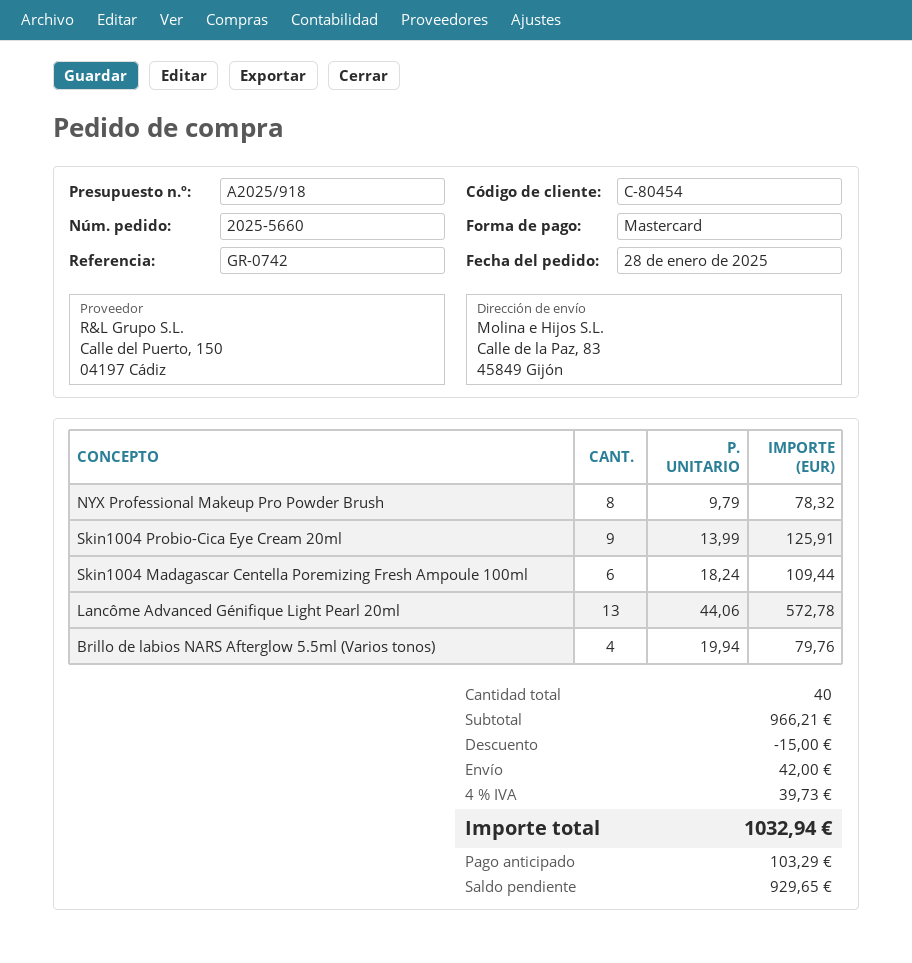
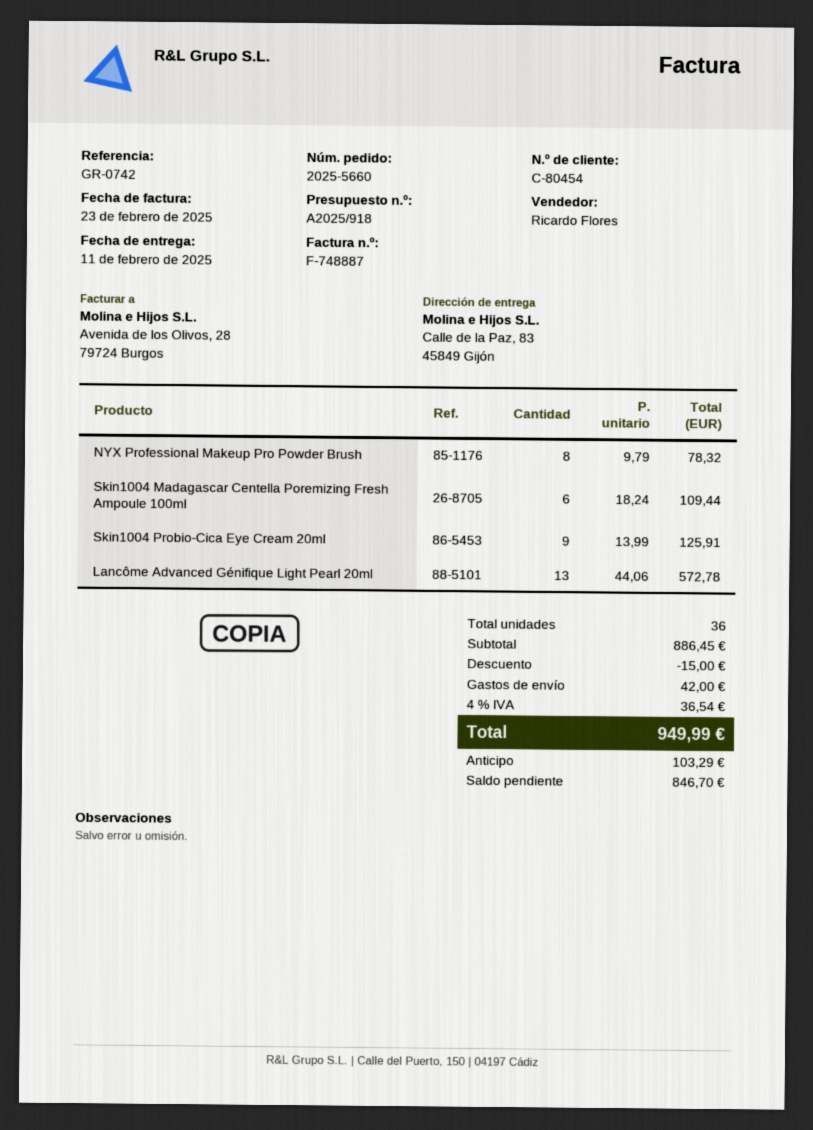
Brillo de labios NARS Afterglow 5.5ml (Varios tonos): 4 x 19.94 = 79.76 -> none
total quantity: 40 -> 36
subtotal: 966.21 -> 886.45
tax: 4% = 39.73 -> 4% = 36.54
total: 1032.94 -> 949.99
balance: 929.65 -> 846.70

